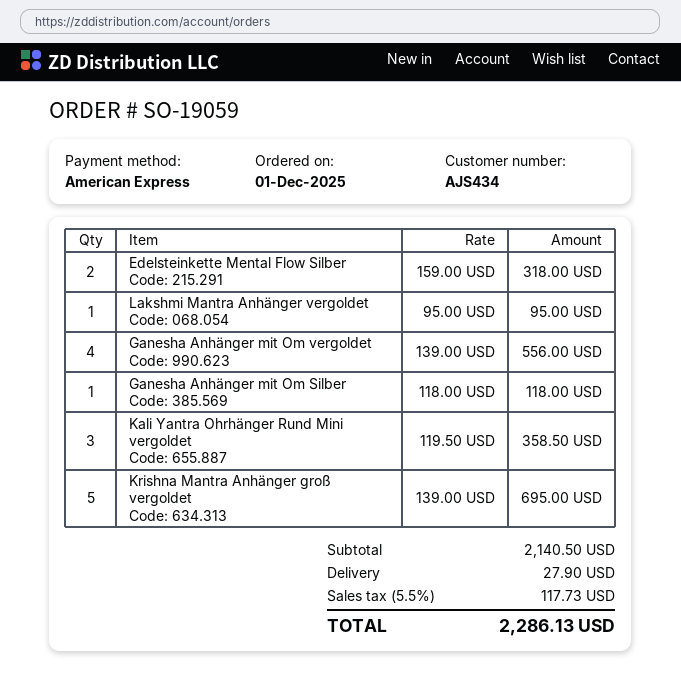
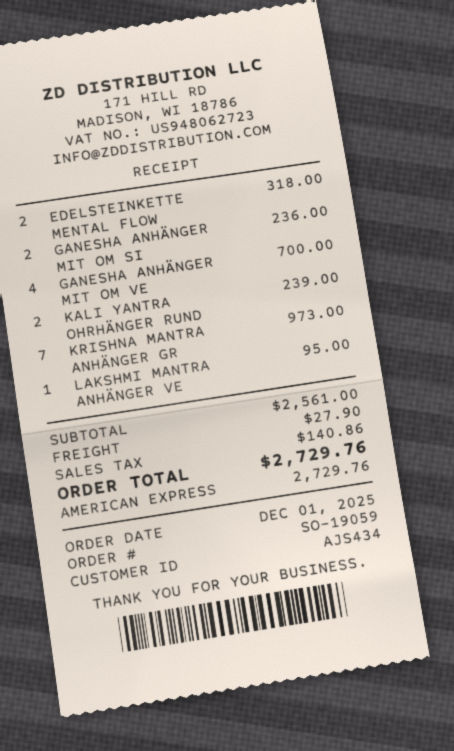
Ganesha Anhänger mit Om vergoldet: 4 for 556.00 -> 4 for 700.00
Ganesha Anhänger mit Om Silber: 1 for 118.00 -> 2 for 236.00
Kali Yantra Ohrhänger Rund Mini vergoldet: 3 for 358.50 -> 2 for 239.00
Krishna Mantra Anhänger groß vergoldet: 5 for 695.00 -> 7 for 973.00
subtotal: 2140.50 -> 2561.00
tax: 117.73 -> 140.86
total: 2286.13 -> 2729.76

